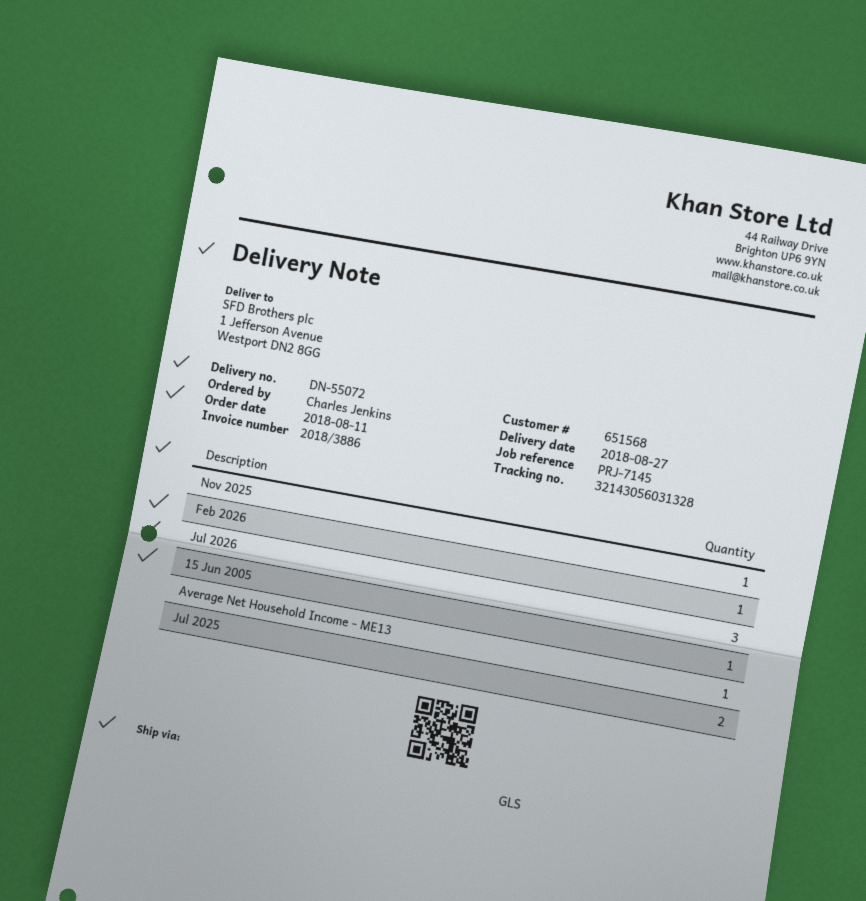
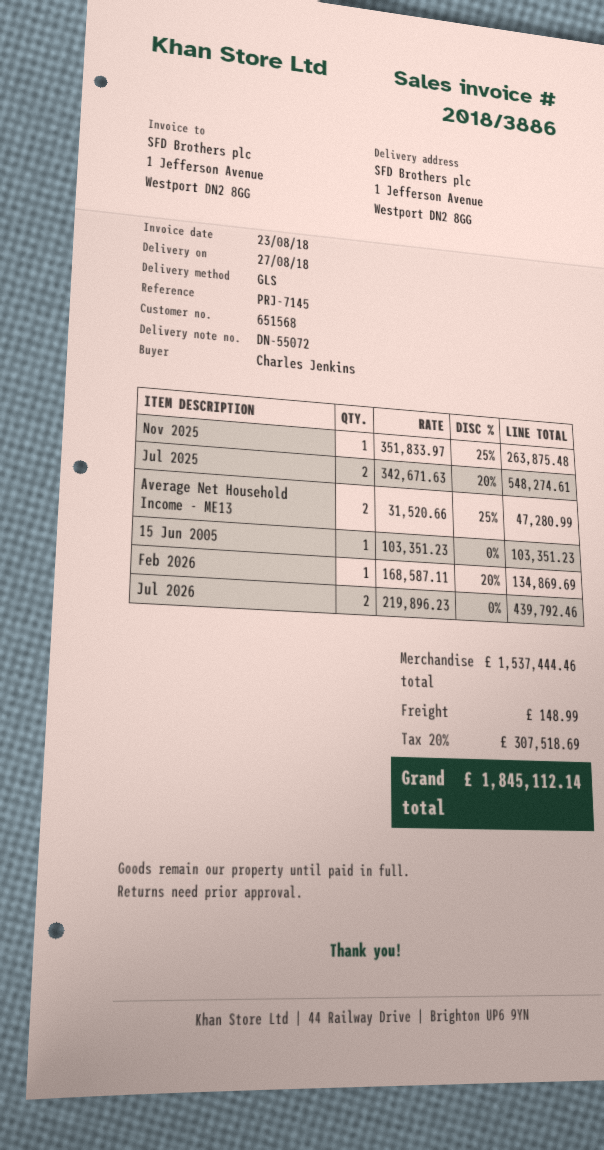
Jul 2026: 3 -> 2
Average Net Household Income - ME13: 1 -> 2

